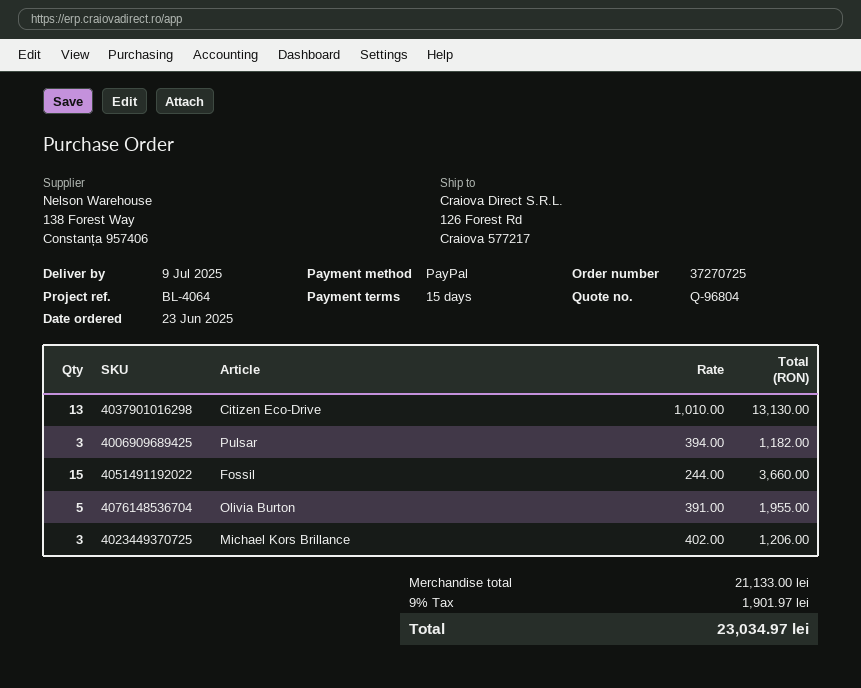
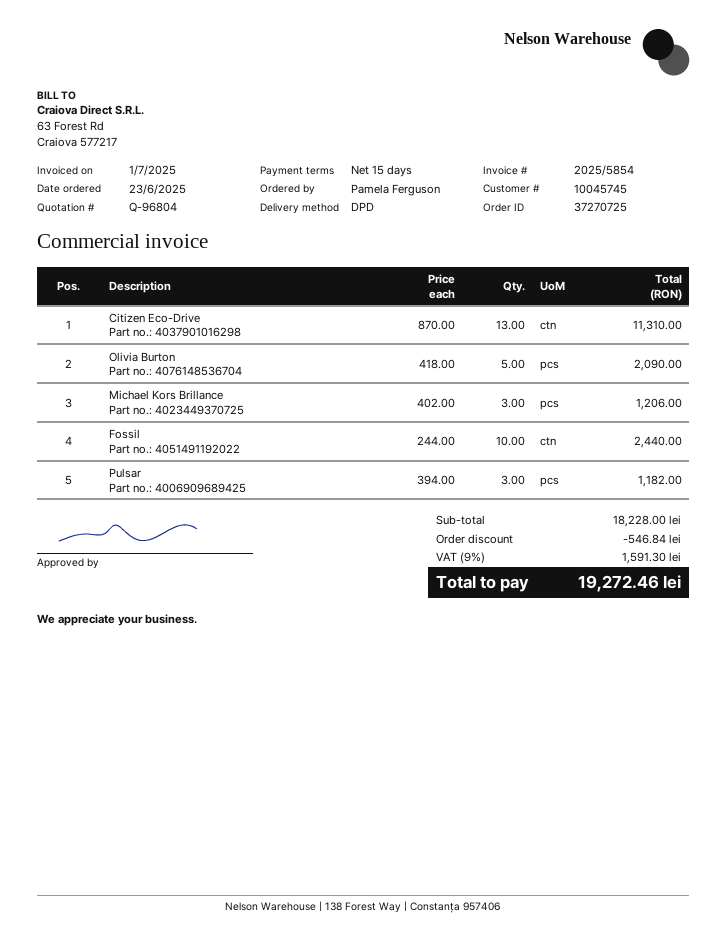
Citizen Eco-Drive: 13 x 1010.00 = 13130.00 -> 13 x 870.00 = 11310.00
Fossil: 15 x 244.00 = 3660.00 -> 10 x 244.00 = 2440.00
Olivia Burton: 5 x 391.00 = 1955.00 -> 5 x 418.00 = 2090.00
subtotal: 21133.00 -> 18228.00
discount: none -> 546.84
tax: 9% = 1901.97 -> 9% = 1591.30
total: 23034.97 -> 19272.46

